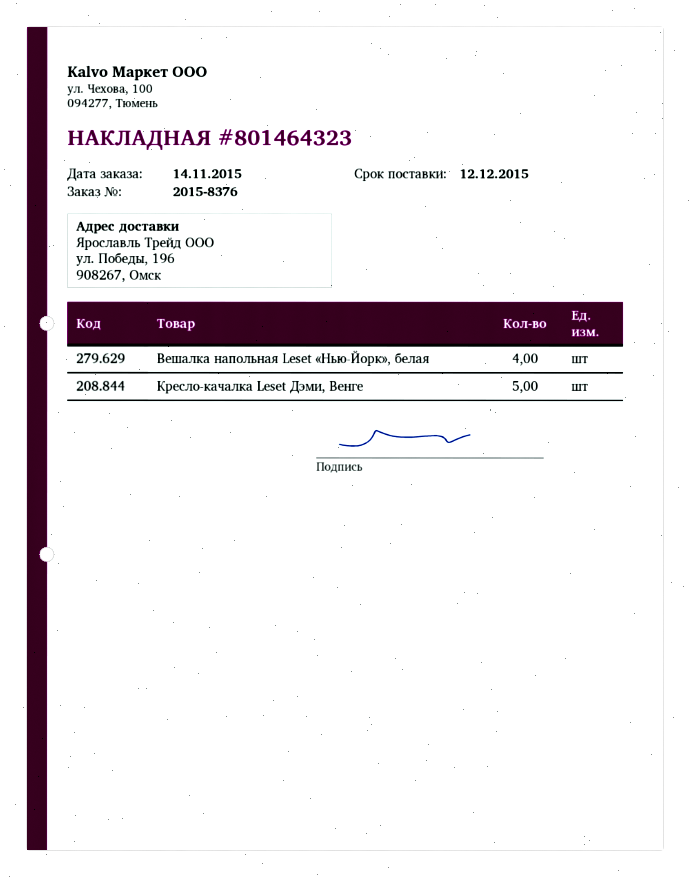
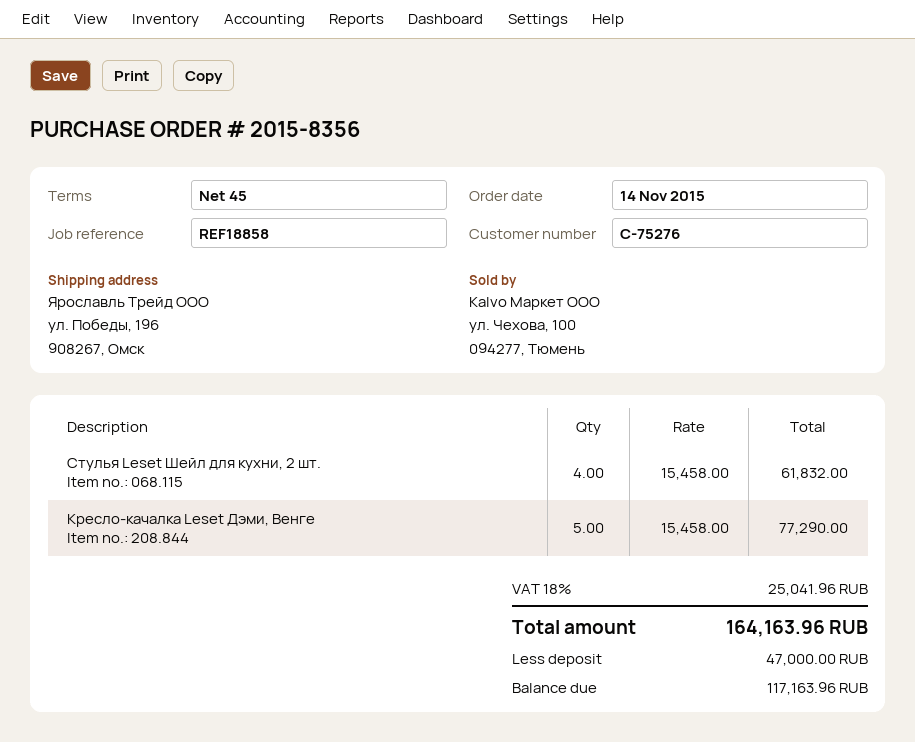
order number: 2015-8376 -> 2015-8356
Вешалка напольная Leset «Нью-Йорк», белая: 4 -> none
Стулья Leset Шейл для кухни, 2 шт.: none -> 4

